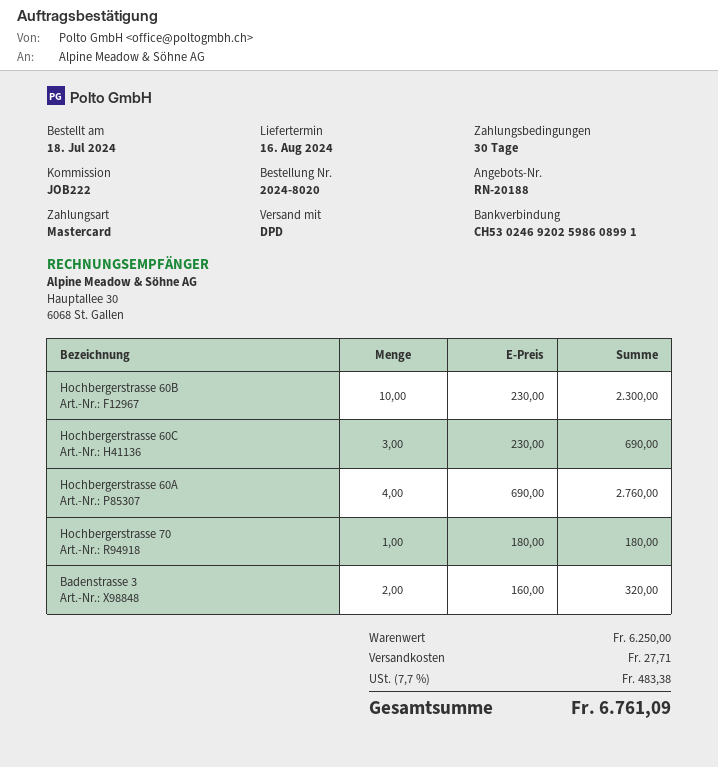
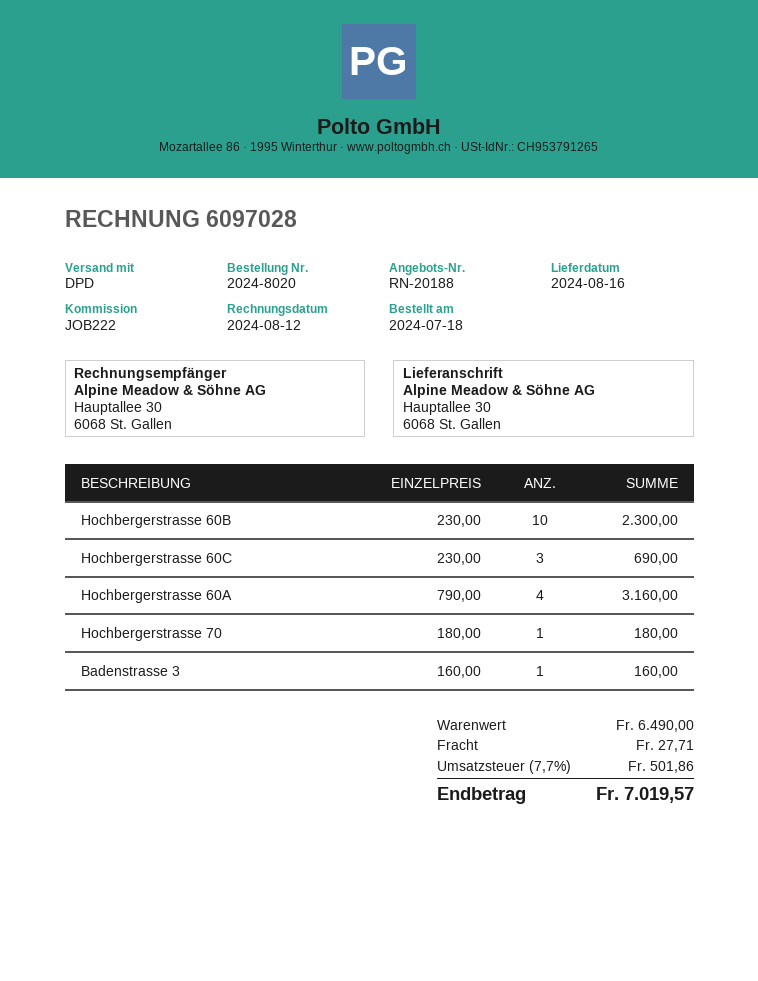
Hochbergerstrasse 60A: 4 x 690.00 = 2760.00 -> 4 x 790.00 = 3160.00
Badenstrasse 3: 2 x 160.00 = 320.00 -> 1 x 160.00 = 160.00
subtotal: 6250.00 -> 6490.00
tax: 7.7% = 483.38 -> 7.7% = 501.86
total: 6761.09 -> 7019.57

